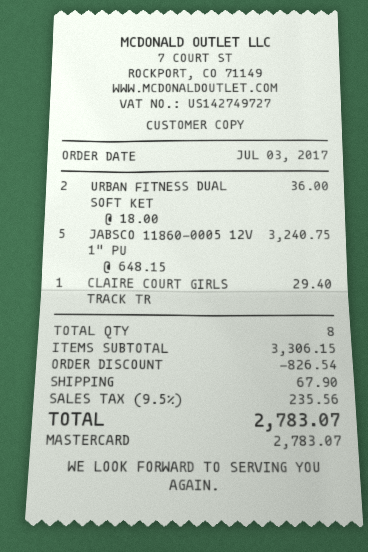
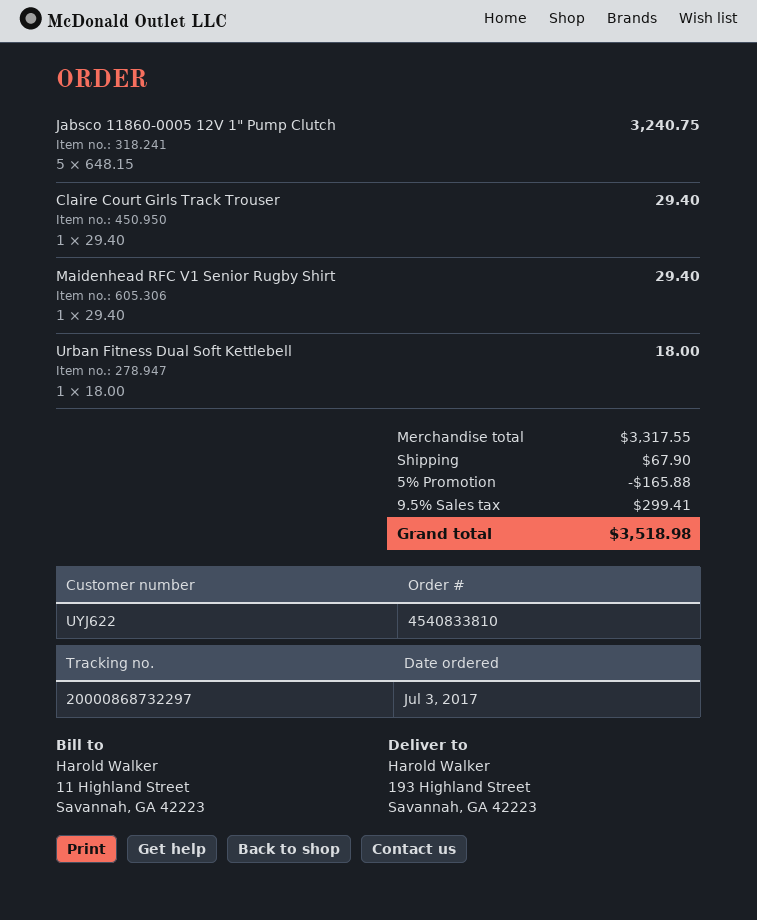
URBAN FITNESS DUAL SOFT KET: 2 x 18.00 = 36.00 -> 1 x 18.00 = 18.00
Maidenhead RFC V1 Senior Rugby Shirt: none -> 1 x 29.40 = 29.40
subtotal: 3306.15 -> 3317.55
discount: 826.54 -> 165.88
tax: 9.5% = 235.56 -> 9.5% = 299.41
total: 2783.07 -> 3518.98

